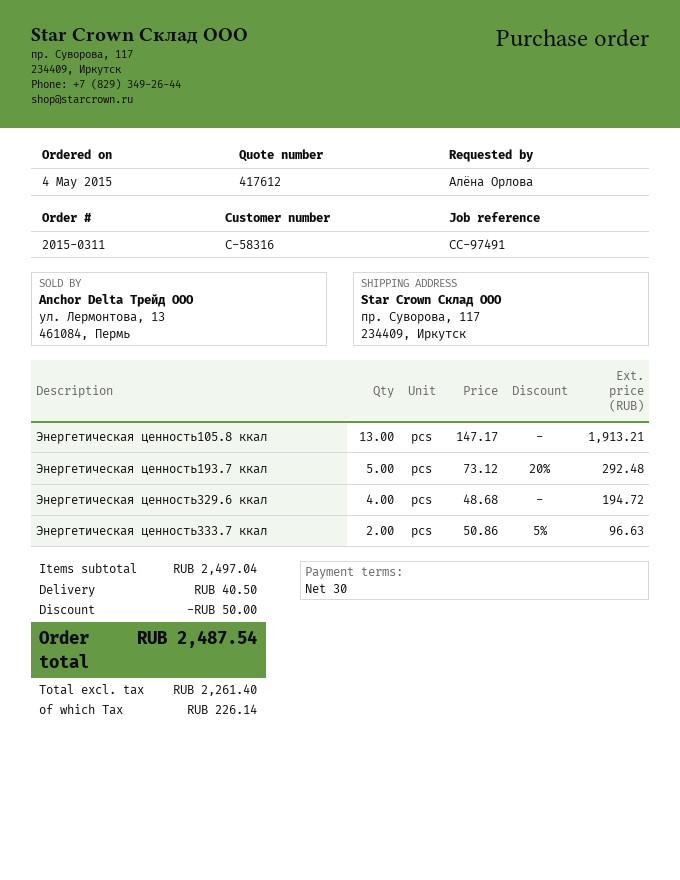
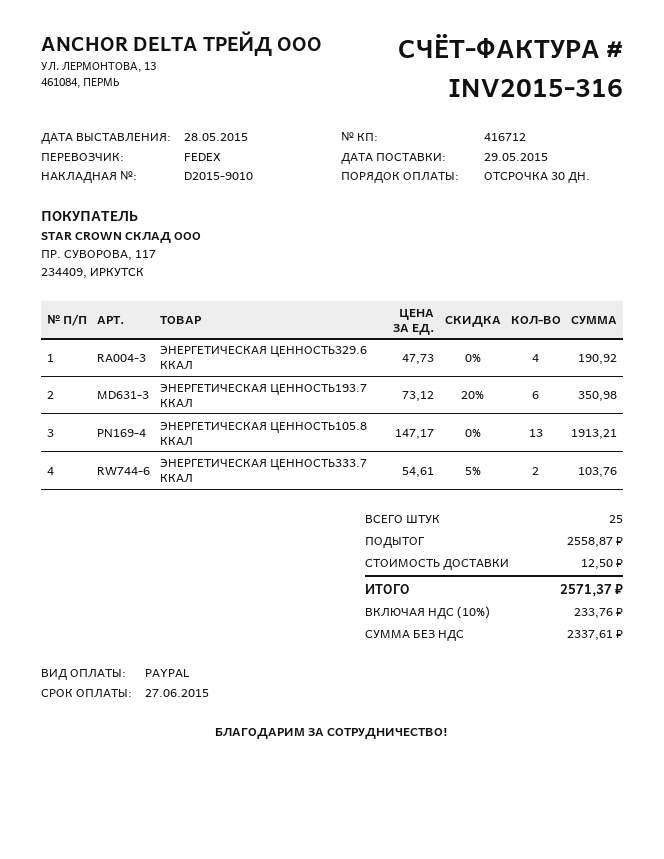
quote number: 417612 -> 416712
Энергетическая ценность193.7 ккал: 5 x 73.12 - 20% = 292.48 -> 6 x 73.12 - 20% = 350.98
Энергетическая ценность329.6 ккал: 4 x 48.68 = 194.72 -> 4 x 47.73 = 190.92
Энергетическая ценность333.7 ккал: 2 x 50.86 - 5% = 96.63 -> 2 x 54.61 - 5% = 103.76
subtotal: 2497.04 -> 2558.87
discount: 50.00 -> none
shipping: 40.50 -> 12.50
net: 2261.40 -> 2337.61
tax: 226.14 -> 233.76
total: 2487.54 -> 2571.37

